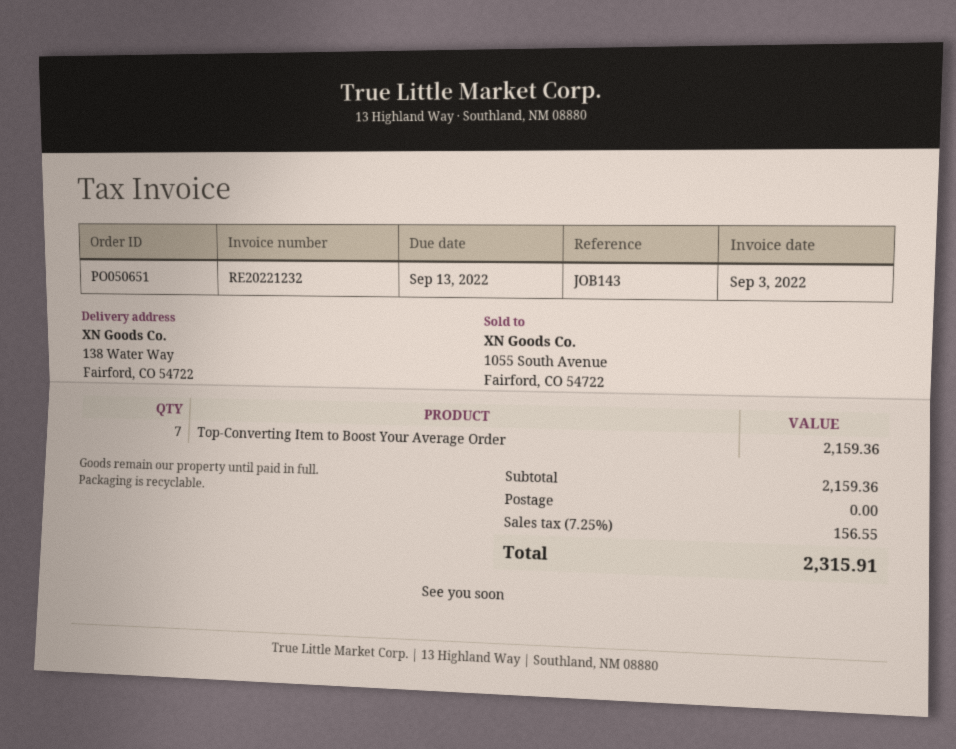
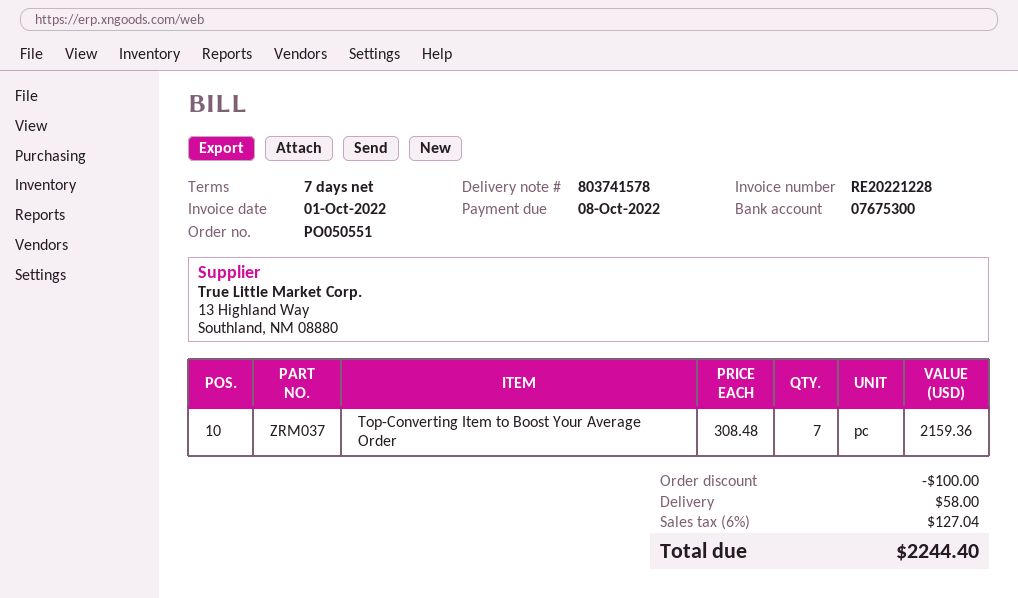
order number: PO050651 -> PO050551
invoice number: RE20221232 -> RE20221228
invoice date: 2022-09-03 -> 2022-10-01
due date: 2022-09-13 -> 2022-10-08
discount: none -> 100.00
shipping: 0.00 -> 58.00
tax: 7.25% = 156.55 -> 6% = 127.04
total: 2315.91 -> 2244.40

